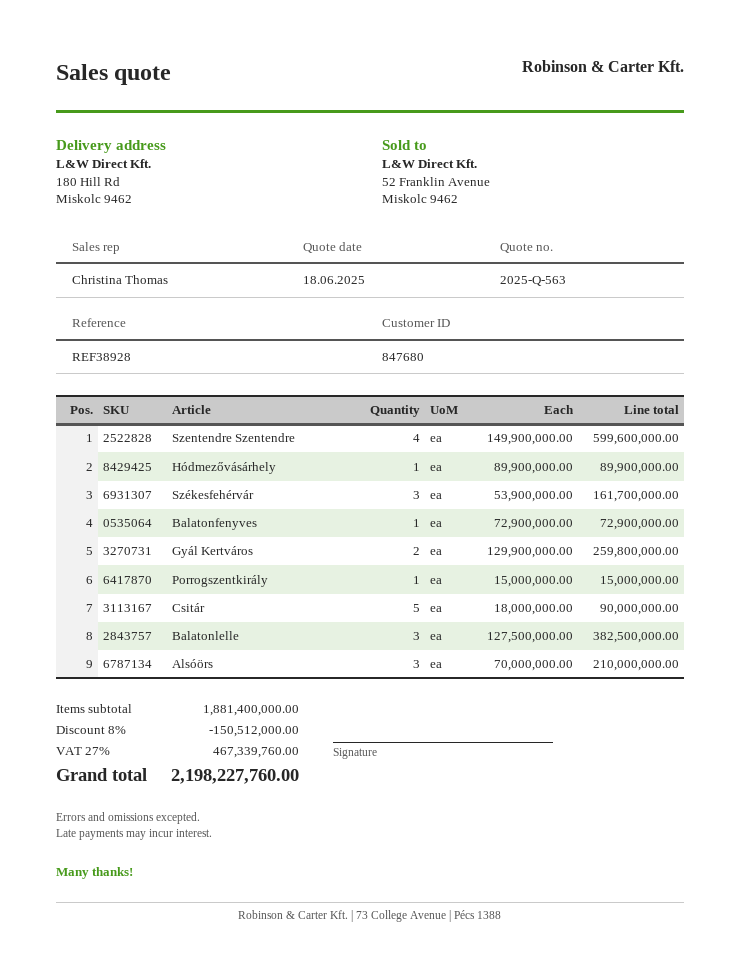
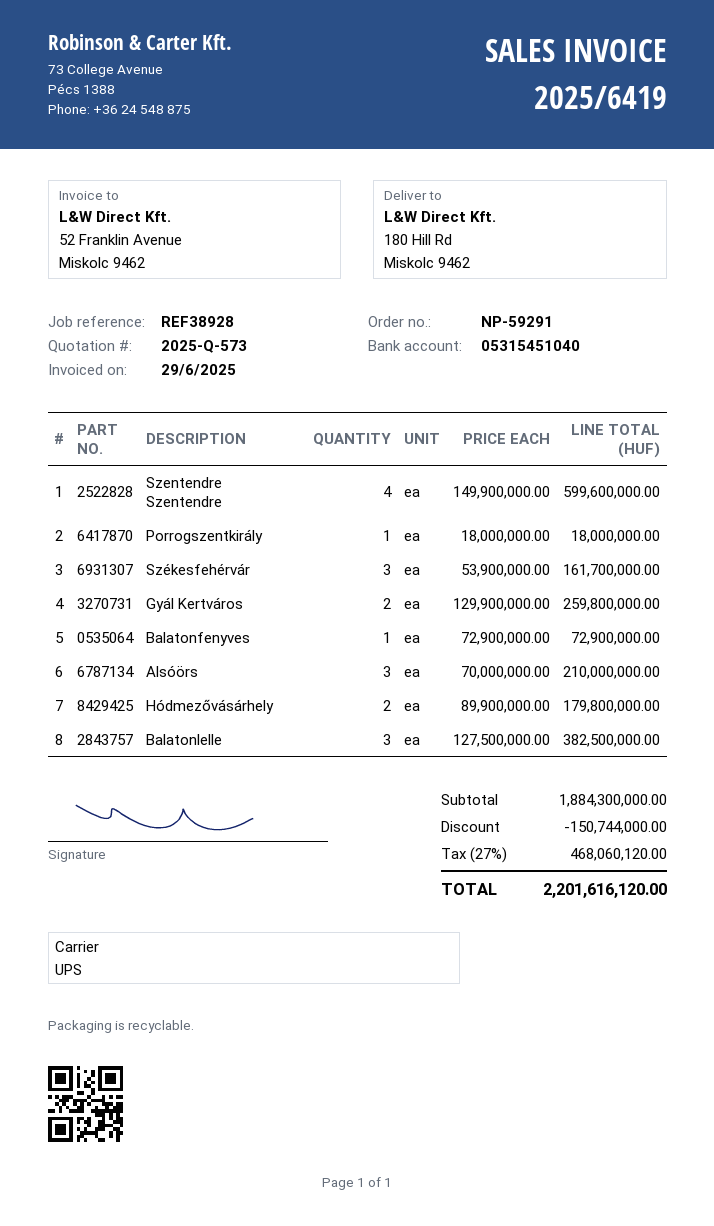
quote number: 2025-Q-563 -> 2025-Q-573
Hódmezővásárhely: 1 x 89900000.00 = 89900000.00 -> 2 x 89900000.00 = 179800000.00
Porrogszentkirály: 1 x 15000000.00 = 15000000.00 -> 1 x 18000000.00 = 18000000.00
Csitár: 5 x 18000000.00 = 90000000.00 -> none
subtotal: 1881400000.00 -> 1884300000.00
discount: 150512000.00 -> 150744000.00
tax: 27% = 467339760.00 -> 27% = 468060120.00
total: 2198227760.00 -> 2201616120.00

